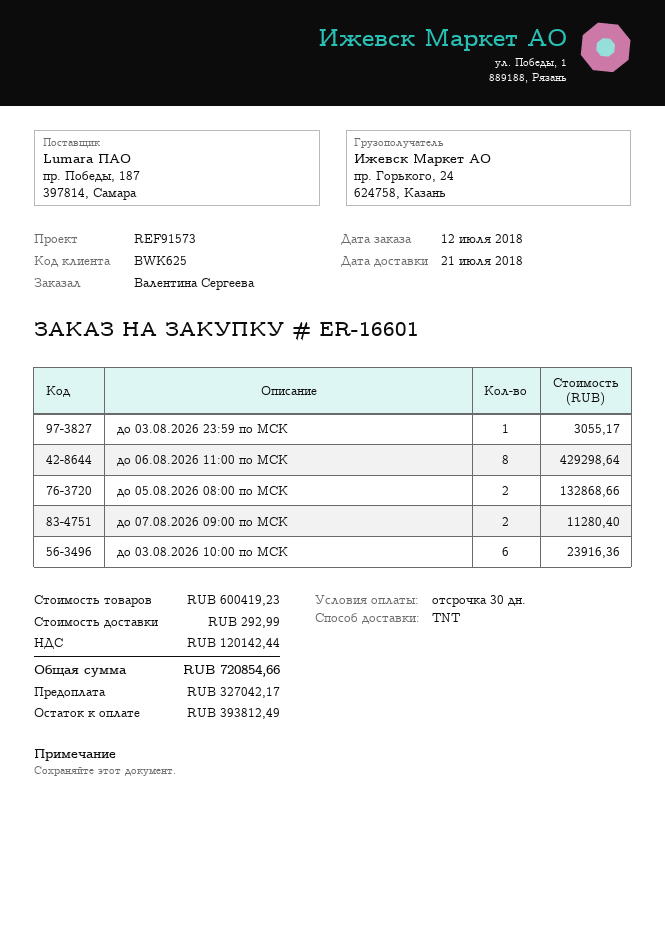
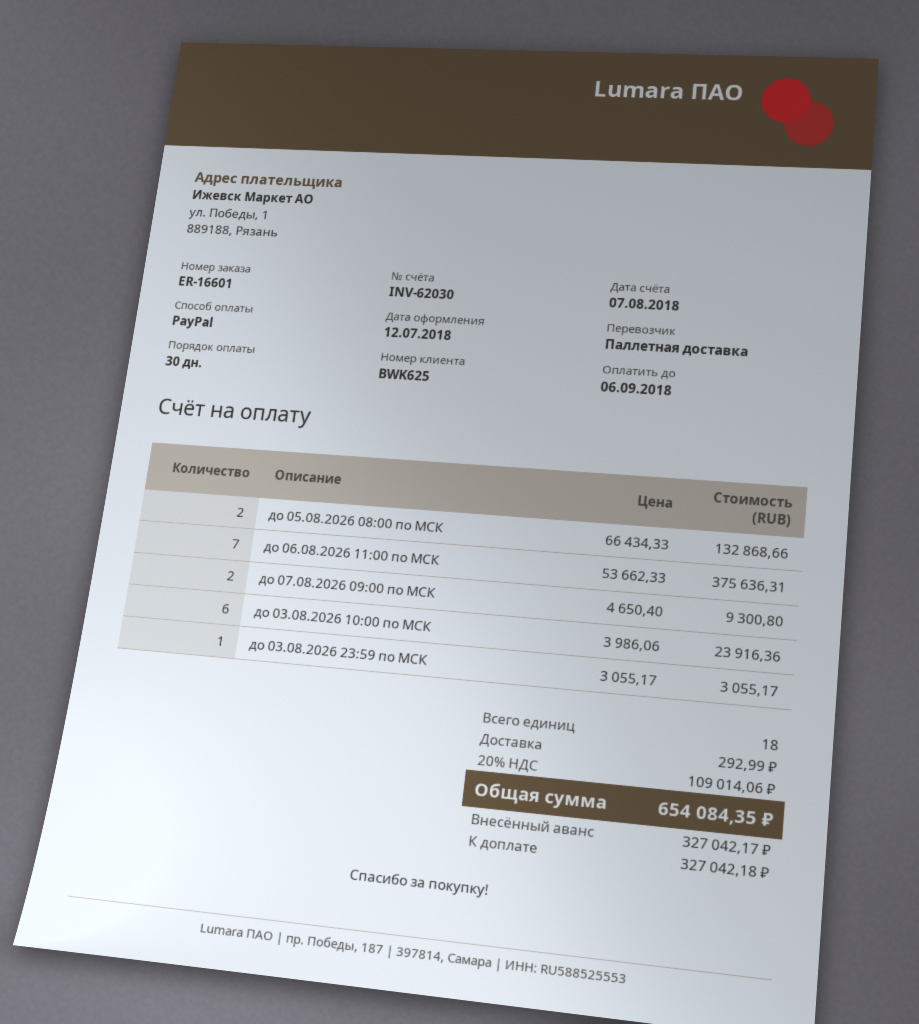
shipping method: TNT -> pallet freight
до 06.08.2026 11:00 по МСК: 8 for 429298.64 -> 7 for 375636.31
до 07.08.2026 09:00 по МСК: 2 for 11280.40 -> 2 for 9300.80
tax: 120142.44 -> 109014.06
total: 720854.66 -> 654084.35
balance: 393812.49 -> 327042.18

